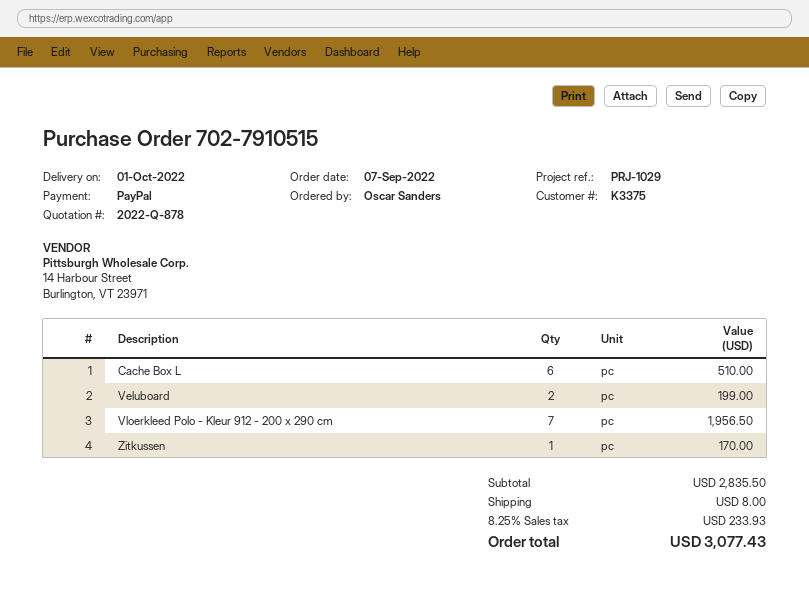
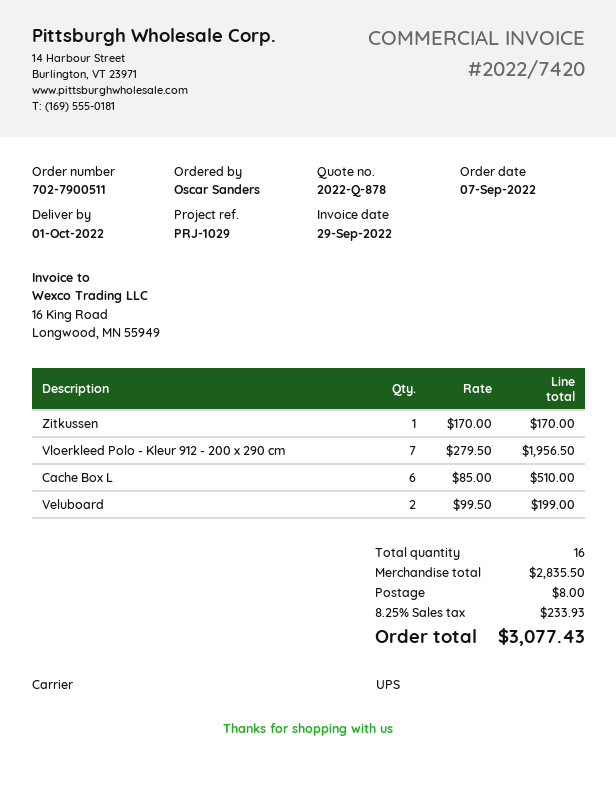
order number: 702-7910515 -> 702-7900511

